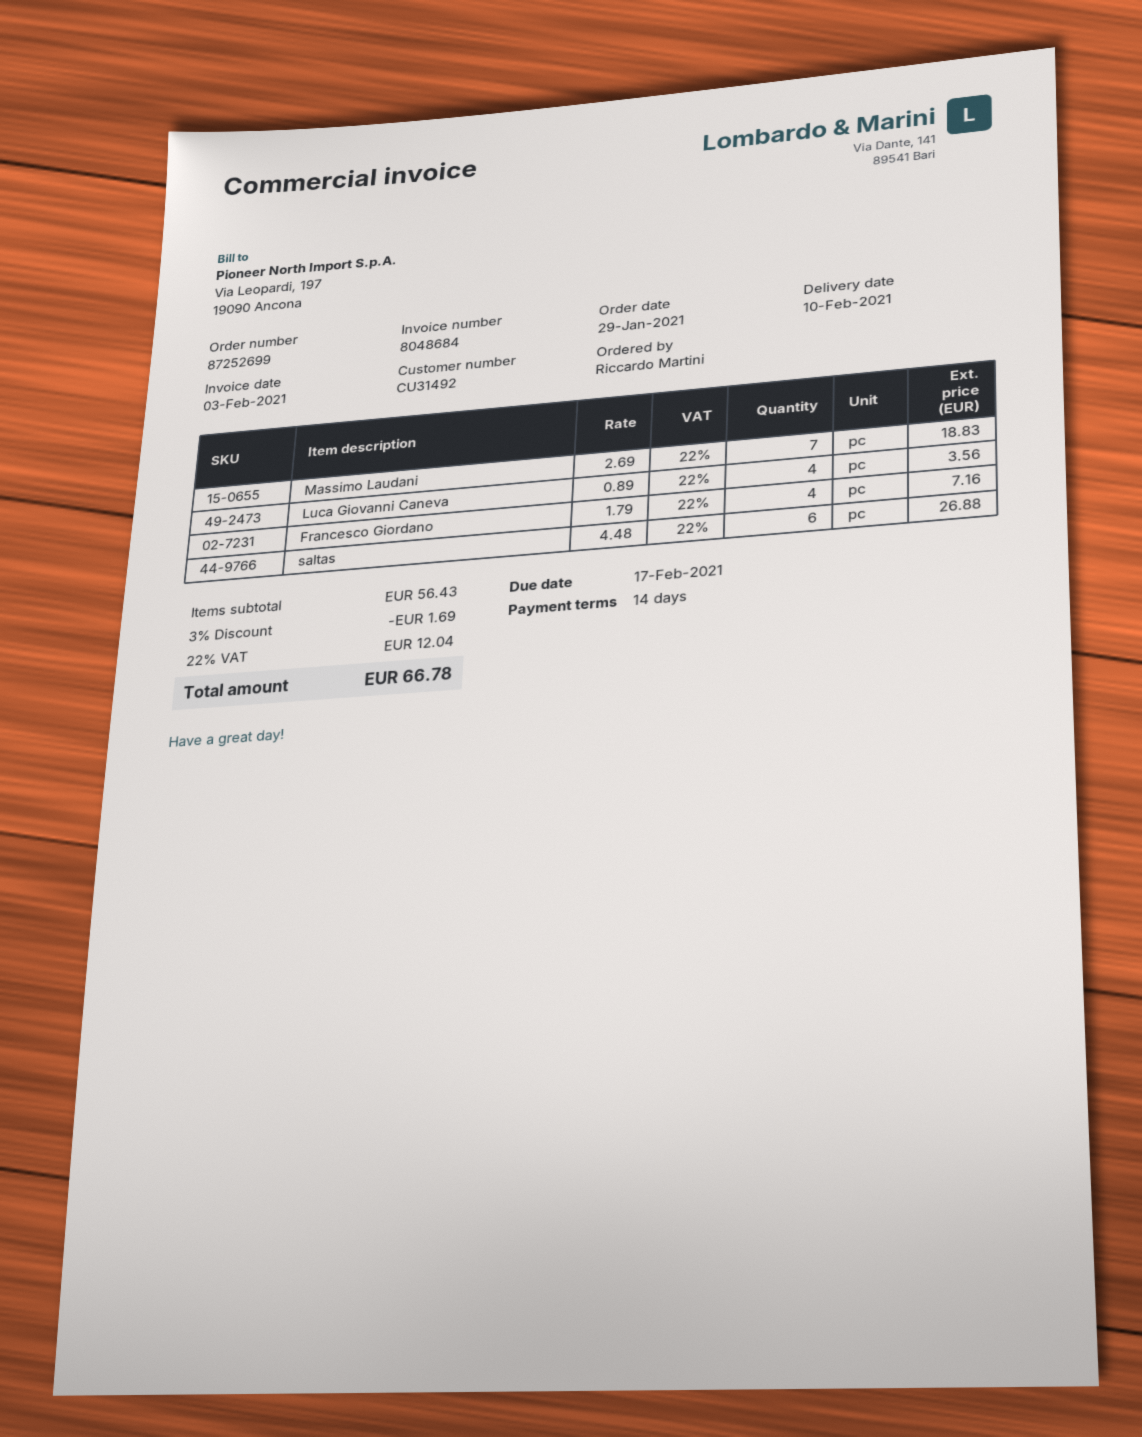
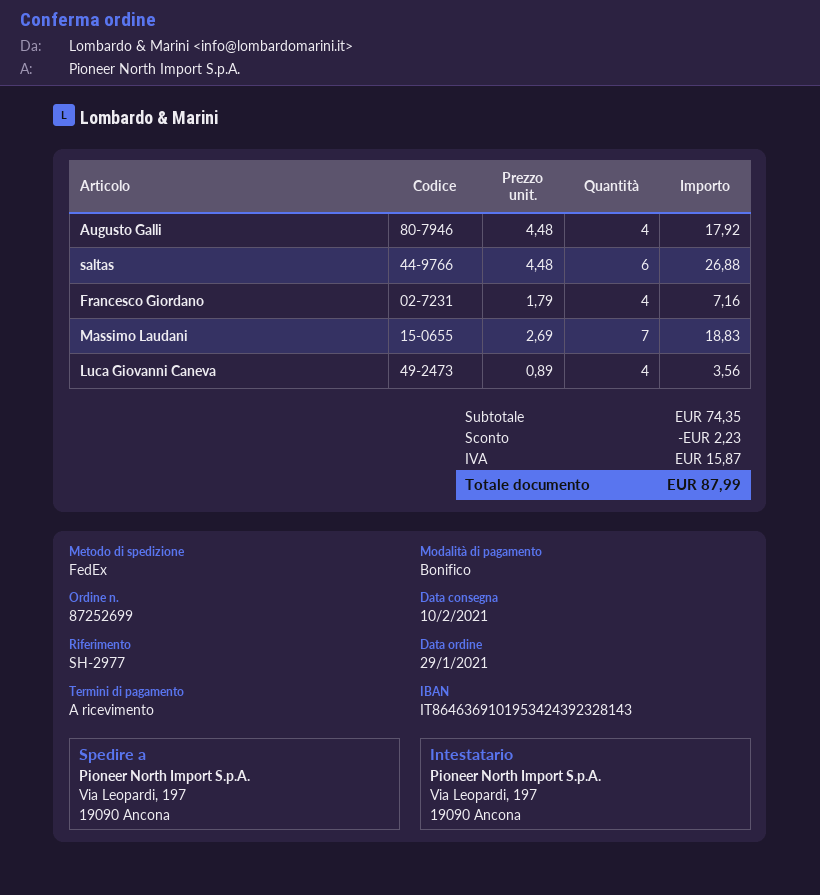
payment terms: 14 days -> on receipt
Augusto Galli: none -> 4 x 4.48 = 17.92
subtotal: 56.43 -> 74.35
discount: 1.69 -> 2.23
tax: 12.04 -> 15.87
total: 66.78 -> 87.99

